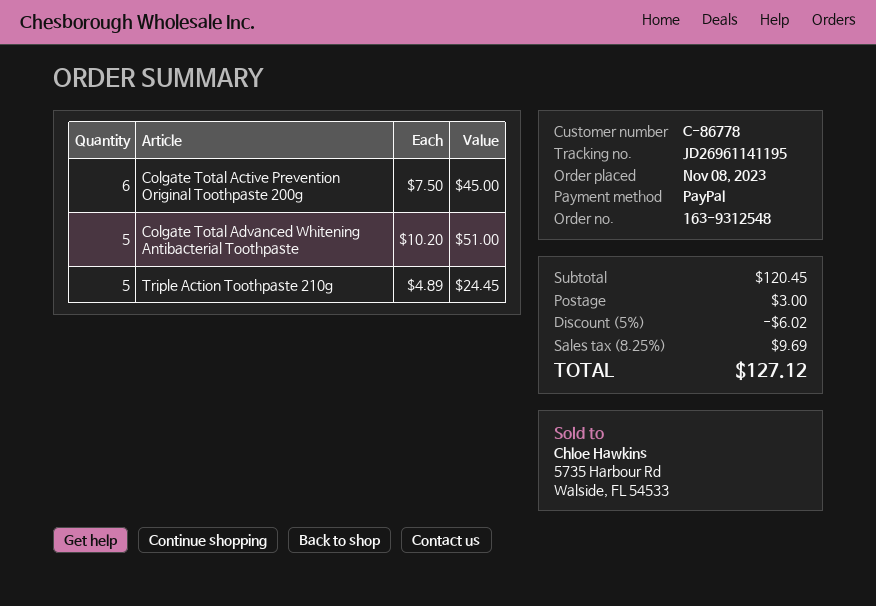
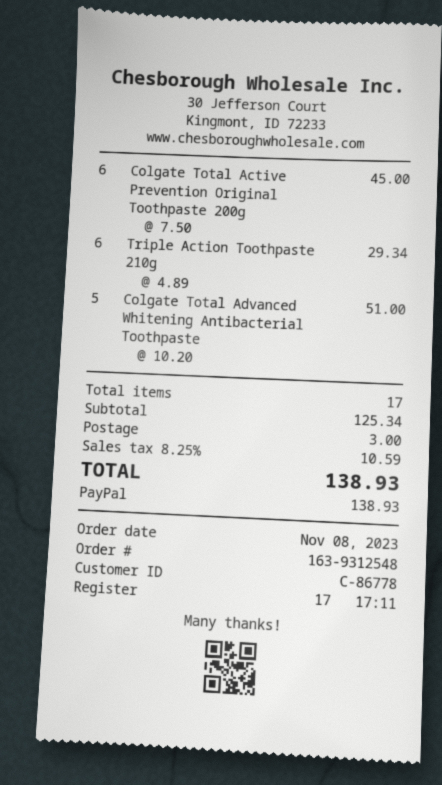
Triple Action Toothpaste 210g: 5 x 4.89 = 24.45 -> 6 x 4.89 = 29.34
subtotal: 120.45 -> 125.34
discount: 5% = 6.02 -> none
tax: 8.25% = 9.69 -> 8.25% = 10.59
total: 127.12 -> 138.93

